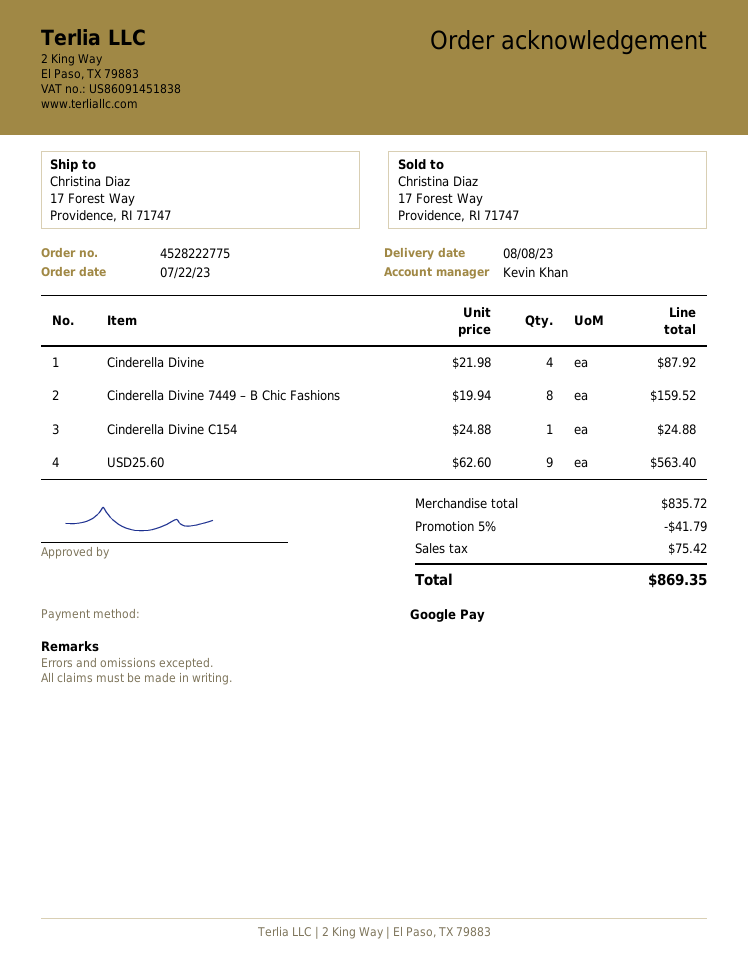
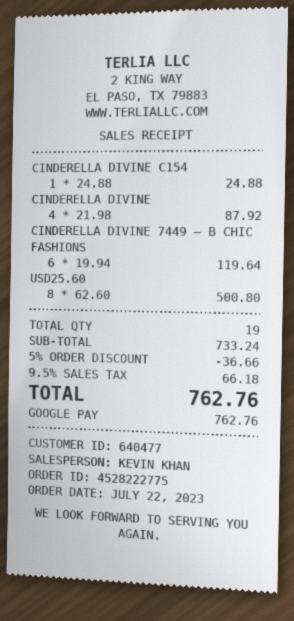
Cinderella Divine 7449 – B Chic Fashions: 8 x 19.94 = 159.52 -> 6 x 19.94 = 119.64
USD25.60: 9 x 62.60 = 563.40 -> 8 x 62.60 = 500.80
subtotal: 835.72 -> 733.24
discount: 5% = 41.79 -> 5% = 36.66
tax: 75.42 -> 66.18
total: 869.35 -> 762.76

